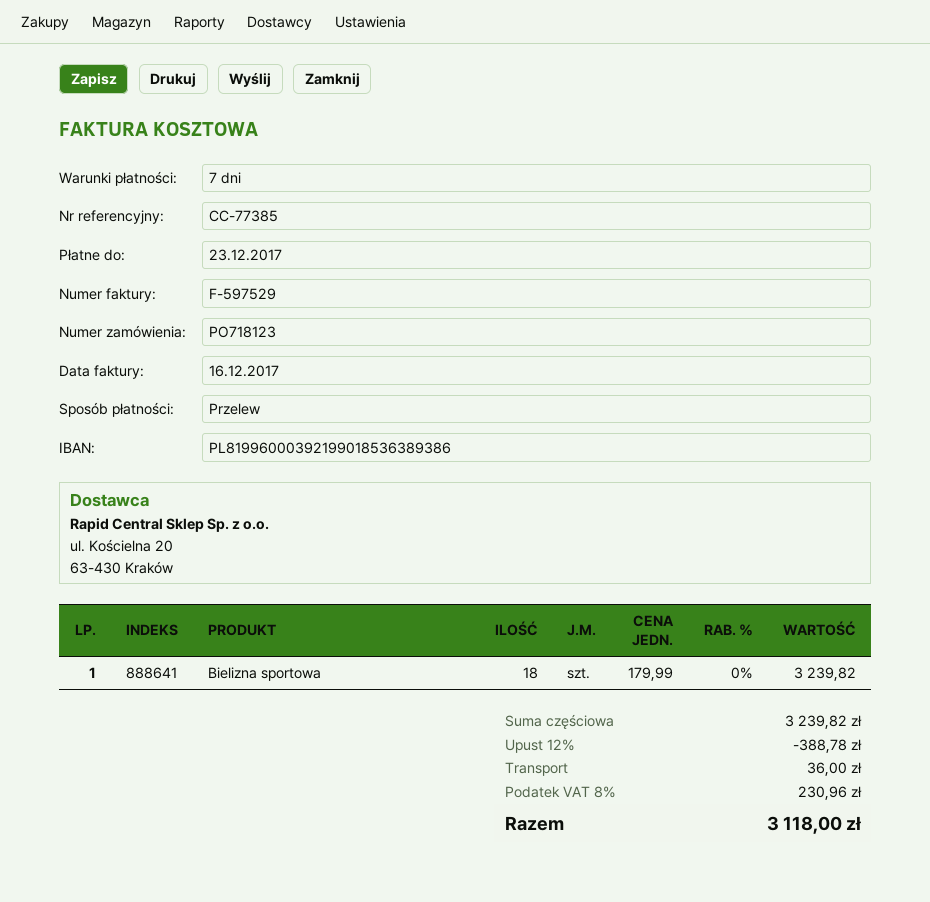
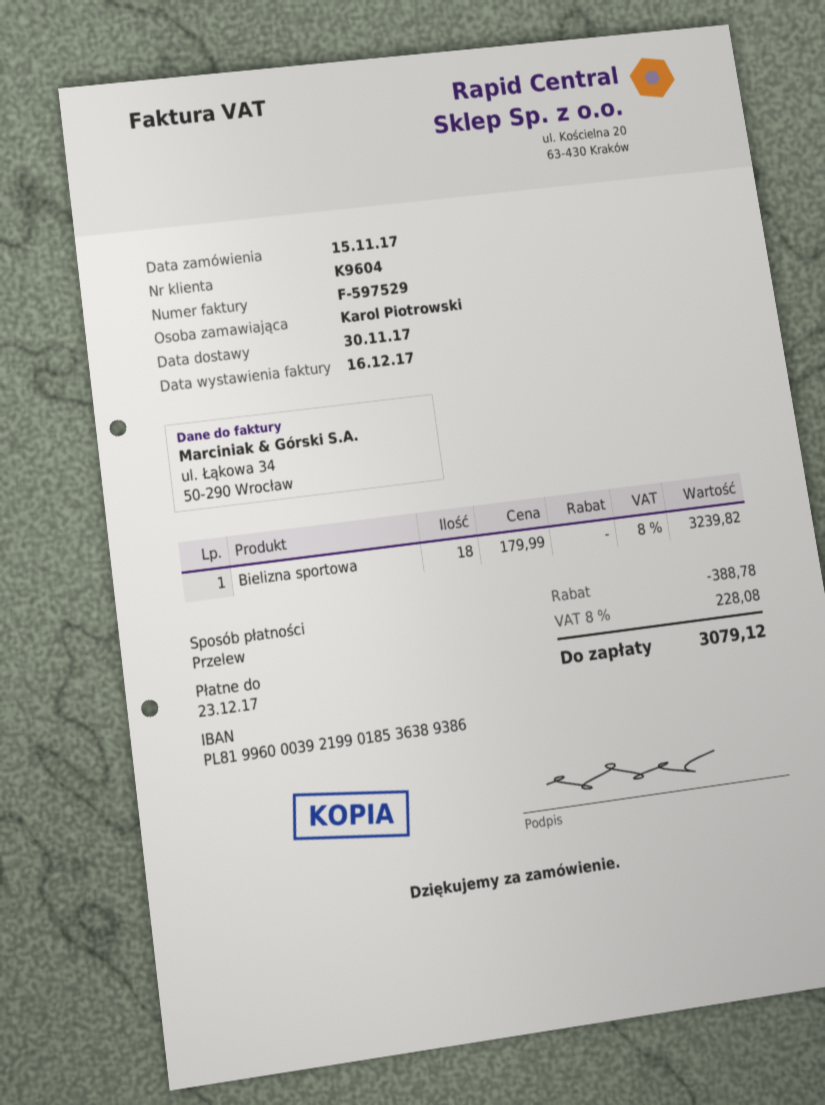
shipping: 36.00 -> none
tax: 8% = 230.96 -> 8% = 228.08
total: 3118.00 -> 3079.12

